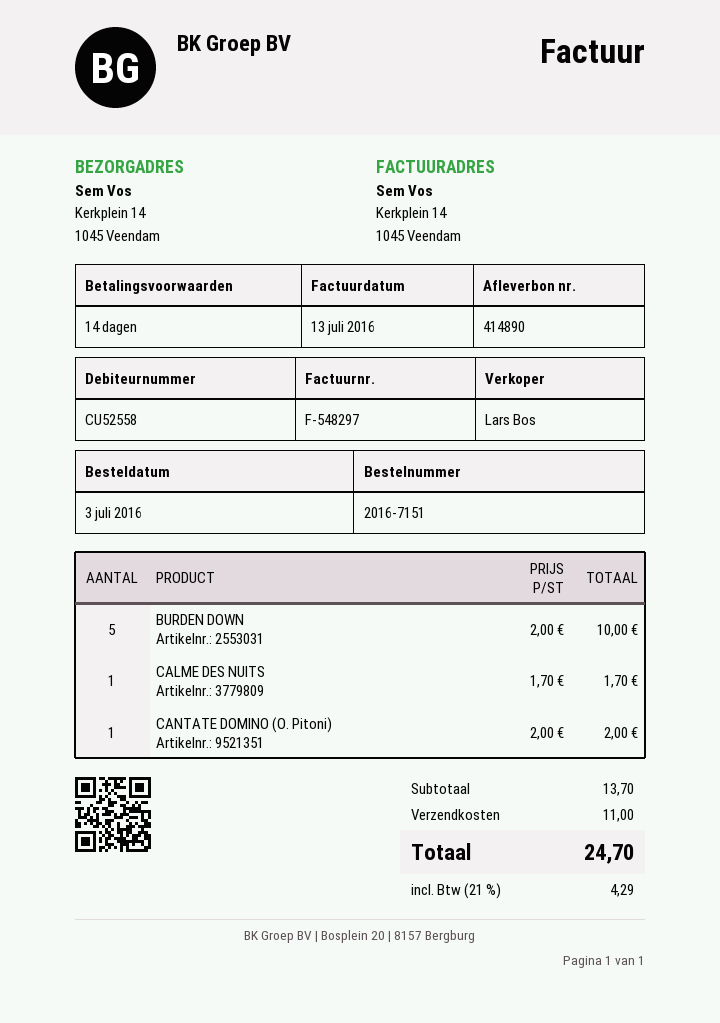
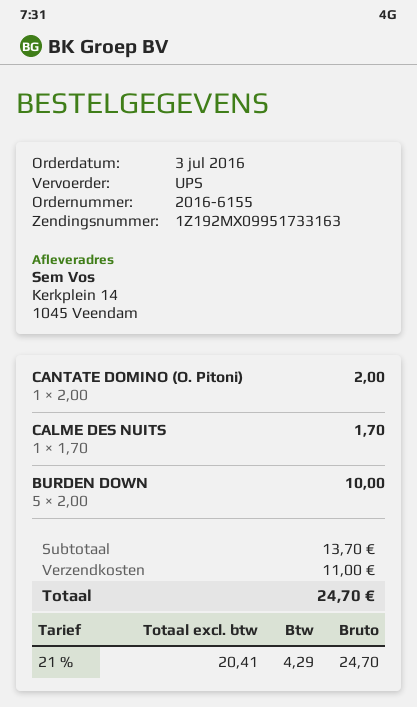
order number: 2016-7151 -> 2016-6155

